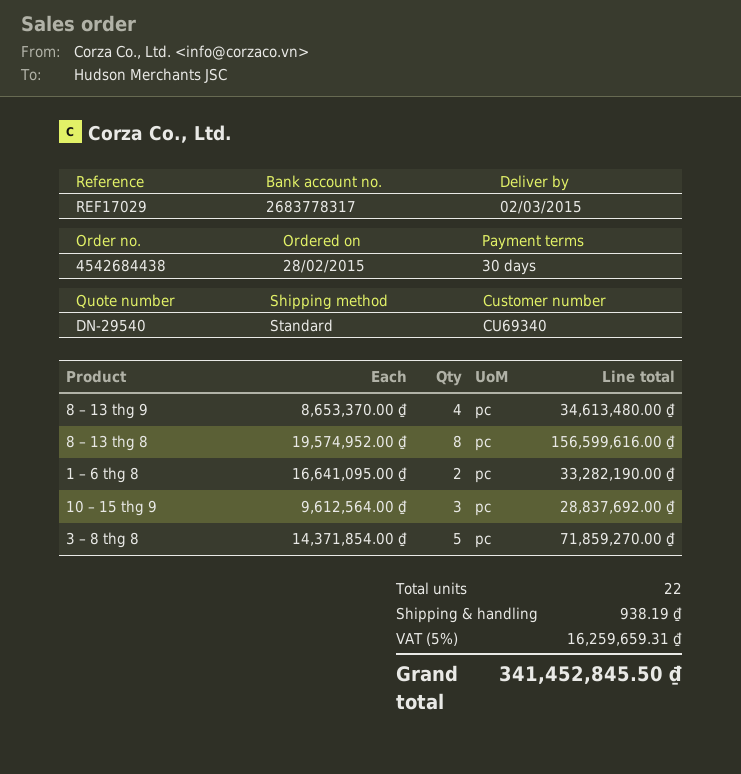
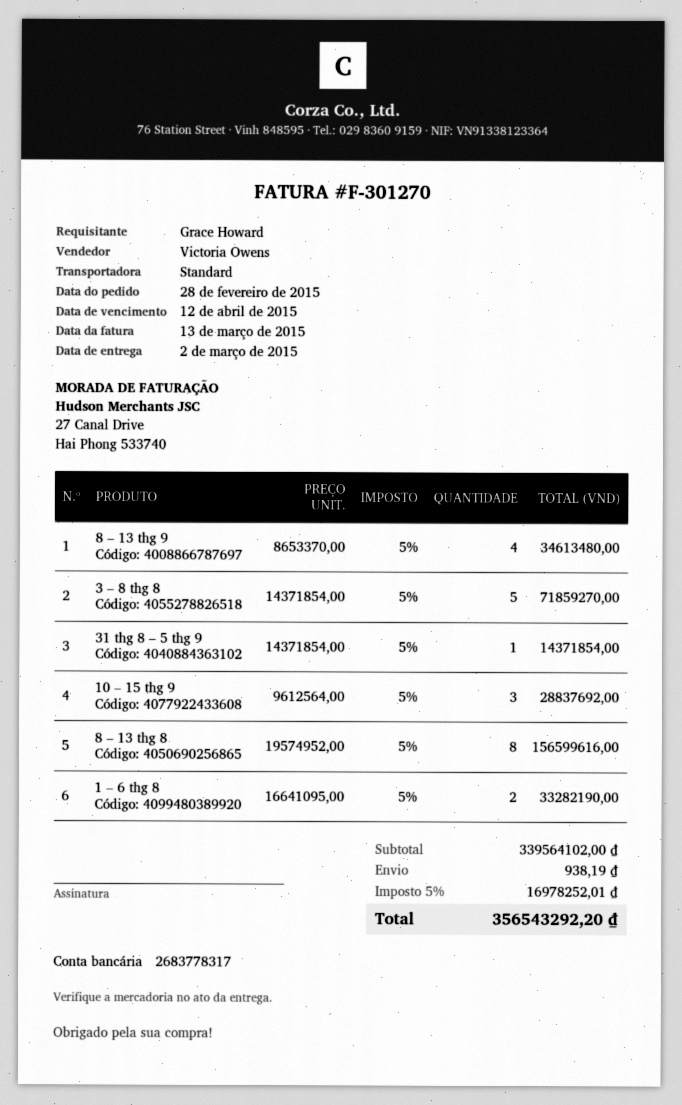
31 thg 8 – 5 thg 9: none -> 1 x 14371854.00 = 14371854.00
tax: 5% = 16259659.31 -> 5% = 16978252.01
total: 341452845.50 -> 356543292.20

